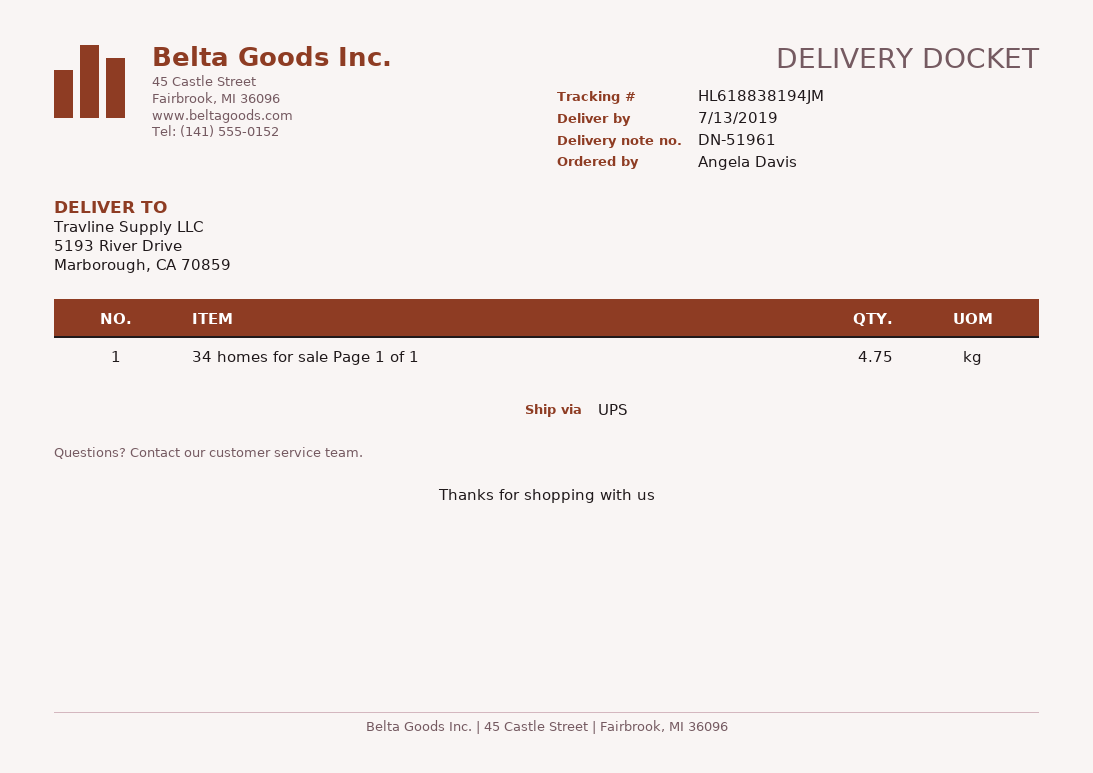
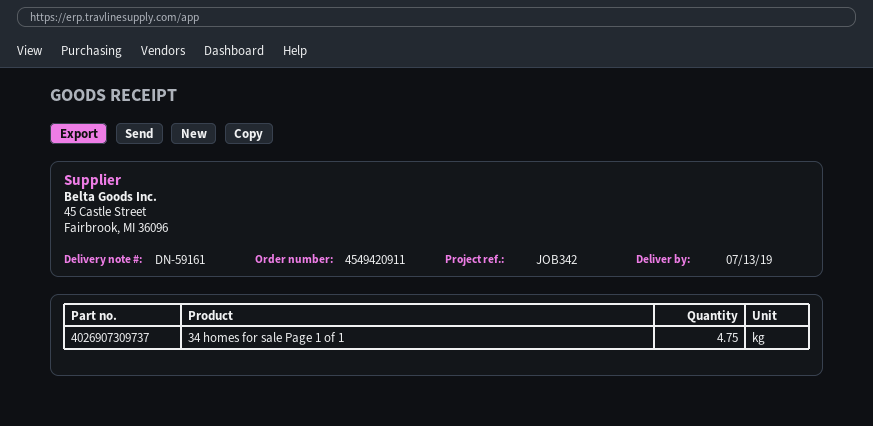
delivery note number: DN-51961 -> DN-59161

